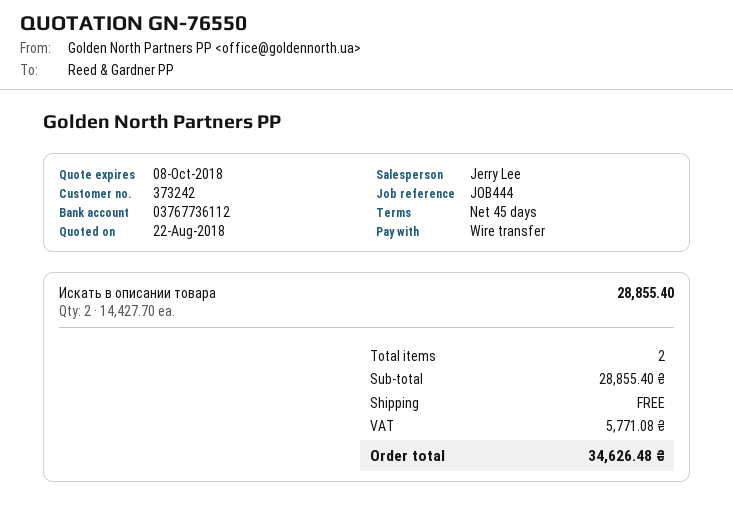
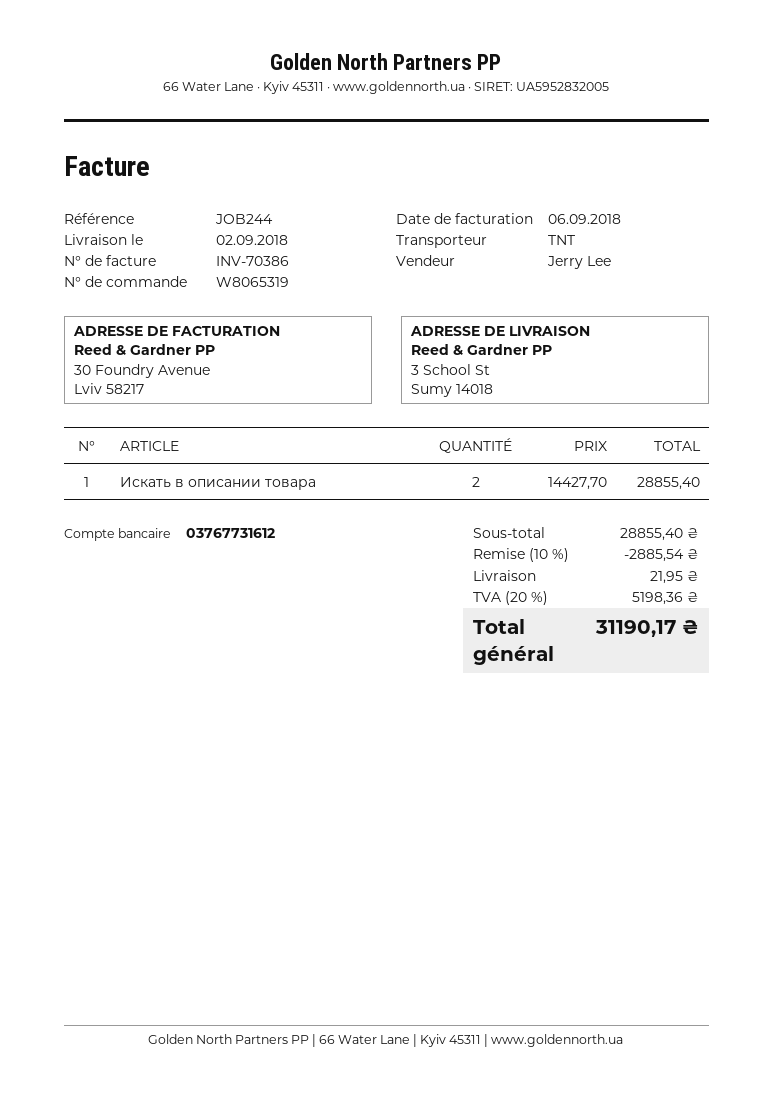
reference: JOB444 -> JOB244
bank account: 03767736112 -> 03767731612
discount: none -> 10% = 2885.54
shipping: 0.00 -> 21.95
tax: 5771.08 -> 5198.36
total: 34626.48 -> 31190.17

